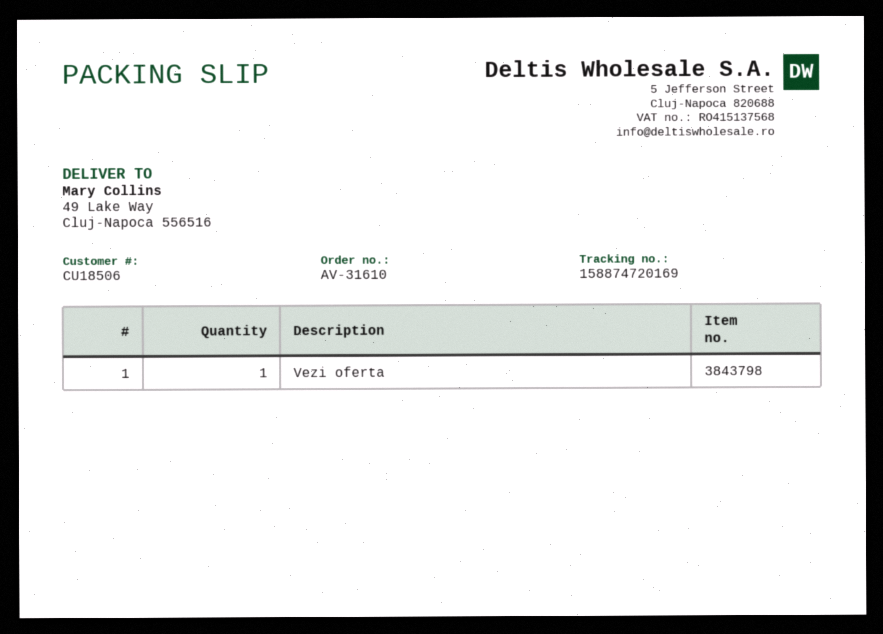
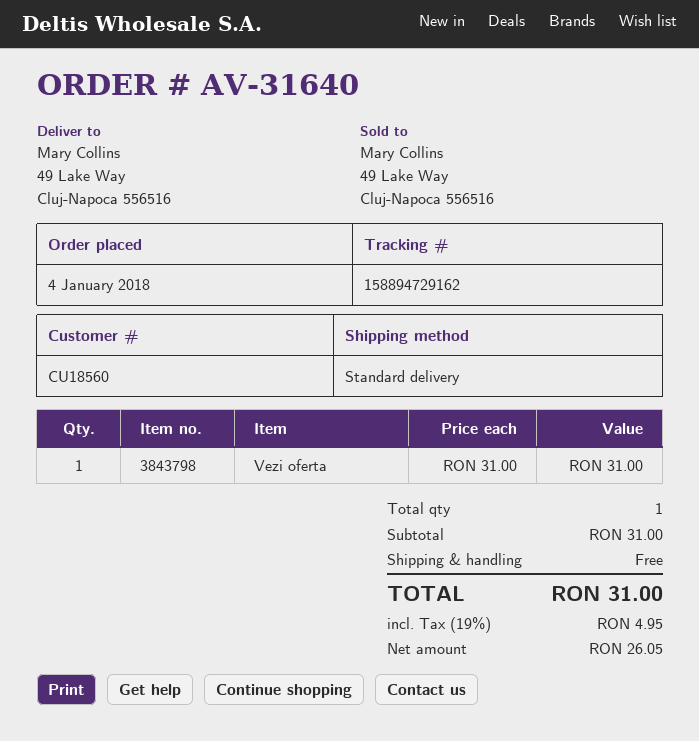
order number: AV-31610 -> AV-31640
customer number: CU18506 -> CU18560
tracking number: 158874720169 -> 158894729162

